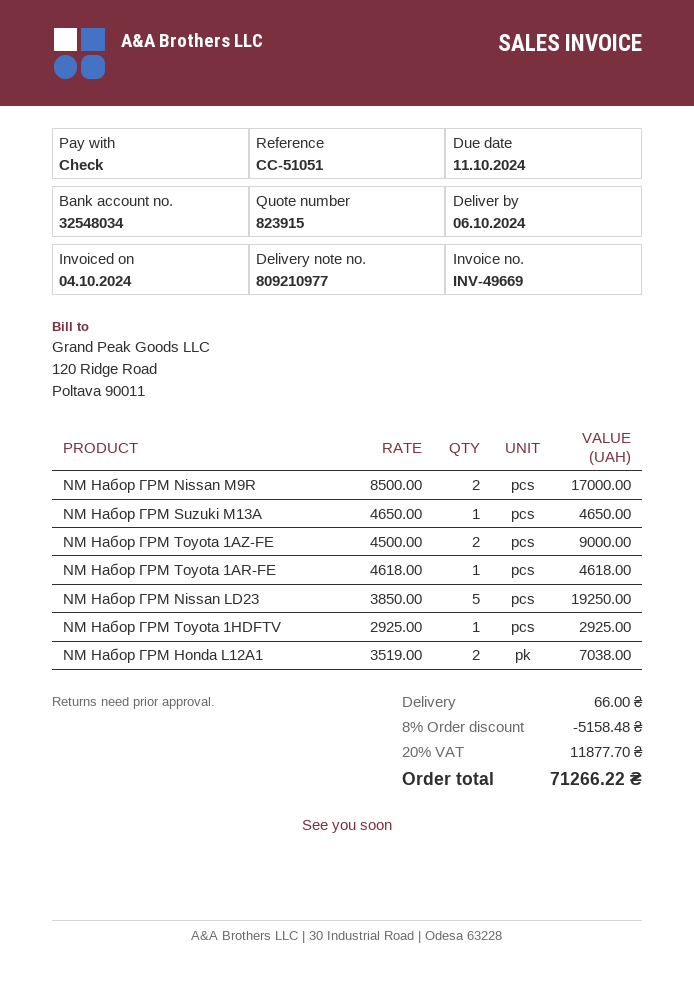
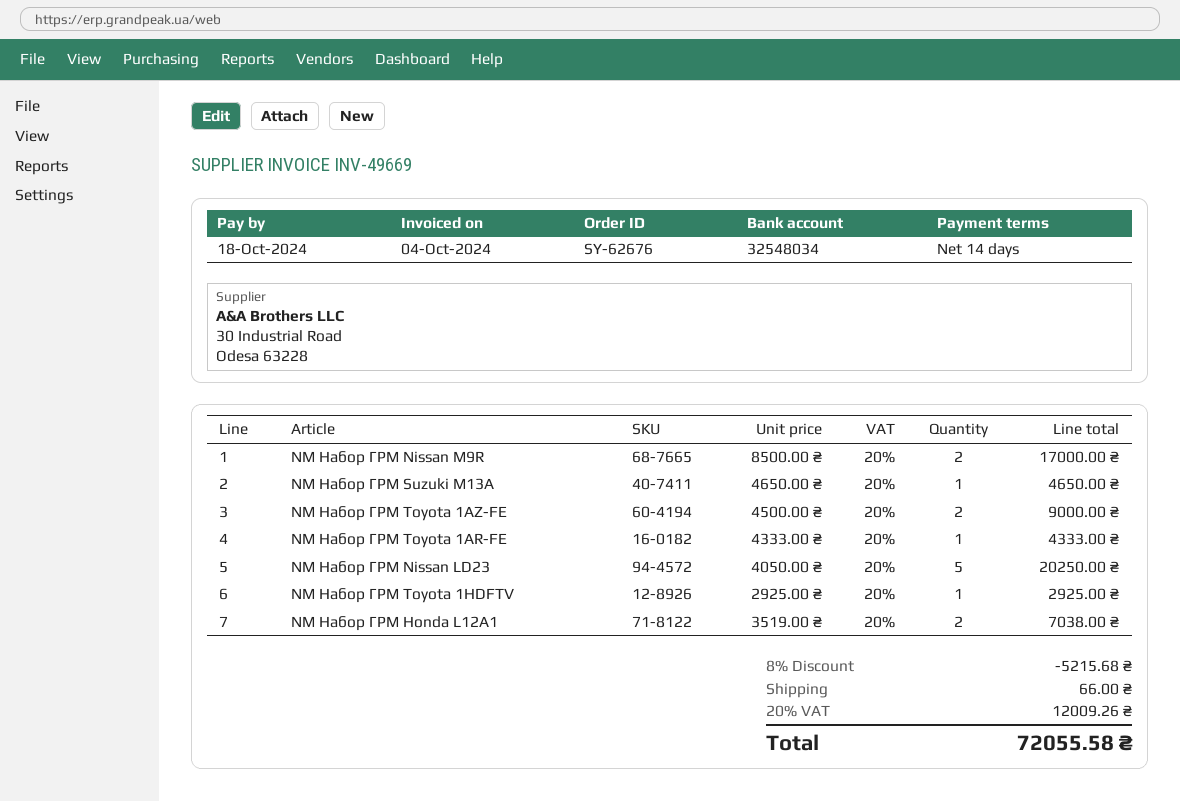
due date: 2024-10-11 -> 2024-10-18
NM Набор ГРМ Toyota 1AR-FE: 1 x 4618.00 = 4618.00 -> 1 x 4333.00 = 4333.00
NM Набор ГРМ Nissan LD23: 5 x 3850.00 = 19250.00 -> 5 x 4050.00 = 20250.00
discount: 8% = 5158.48 -> 8% = 5215.68
tax: 20% = 11877.70 -> 20% = 12009.26
total: 71266.22 -> 72055.58

